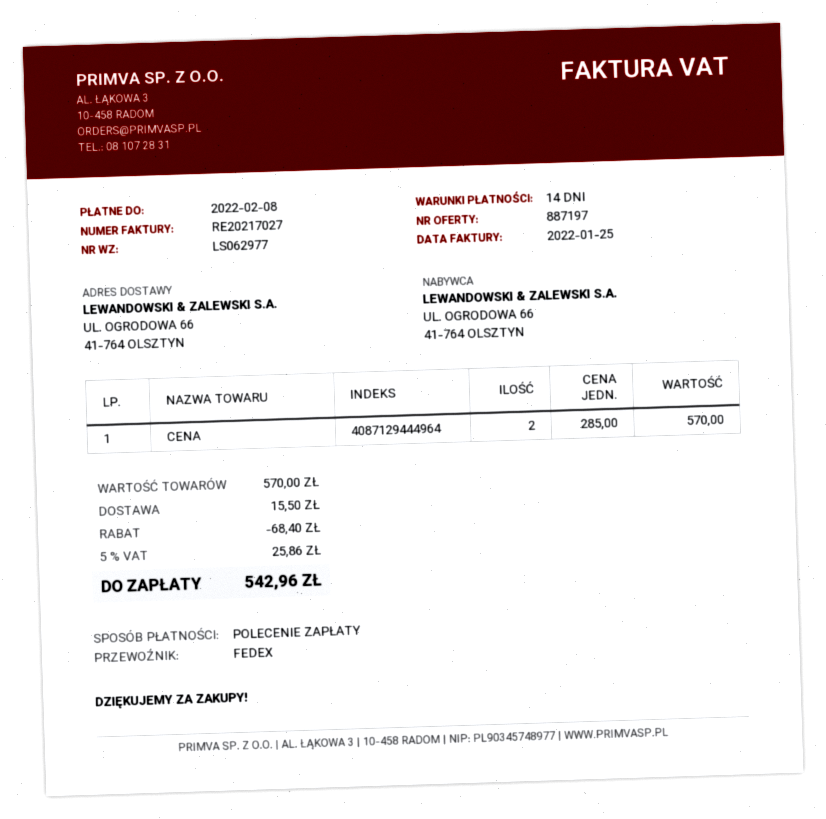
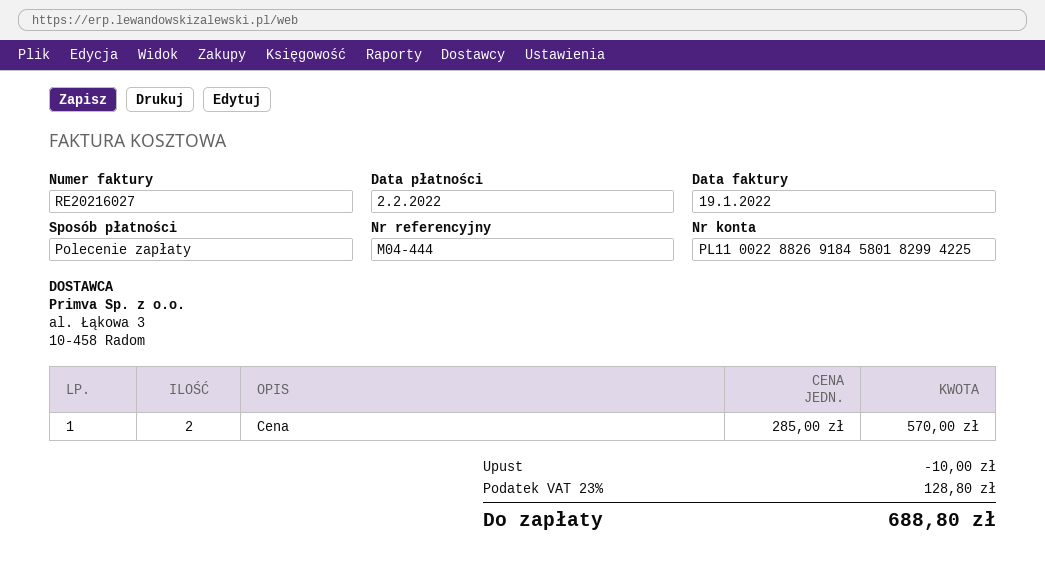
invoice number: RE20217027 -> RE20216027
invoice date: 2022-01-25 -> 2022-01-19
due date: 2022-02-08 -> 2022-02-02
discount: 68.40 -> 10.00
shipping: 15.50 -> none
tax: 5% = 25.86 -> 23% = 128.80
total: 542.96 -> 688.80

